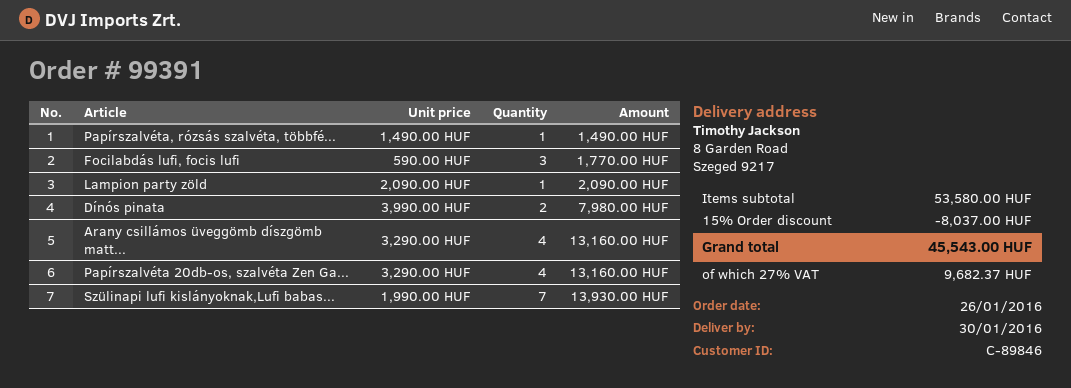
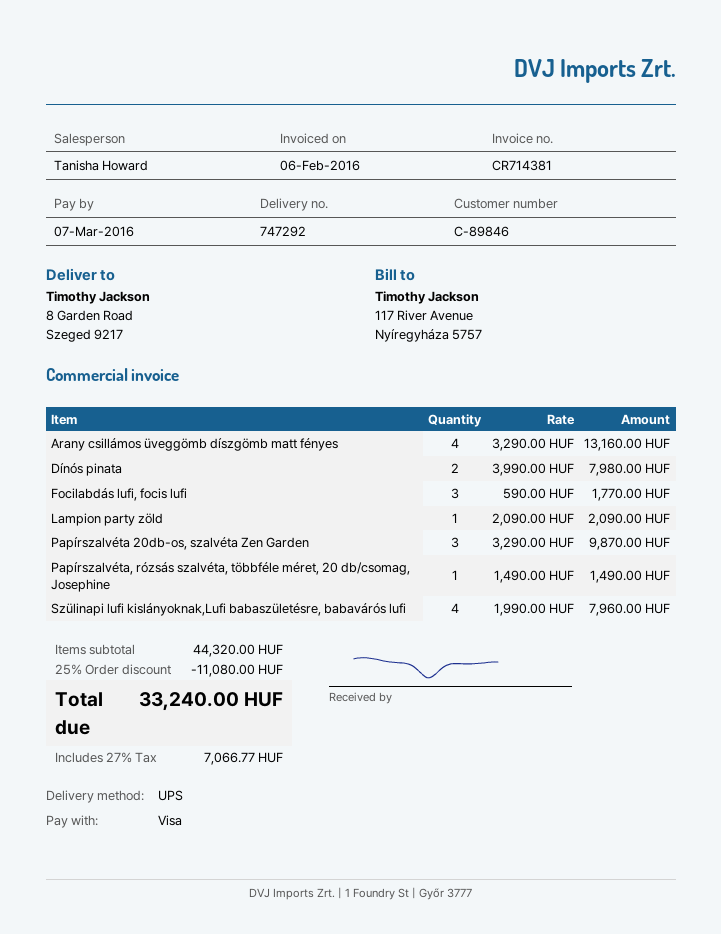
Papírszalvéta 20db-os, szalvéta Zen Ga...: 4 x 3290.00 = 13160.00 -> 3 x 3290.00 = 9870.00
Szülinapi lufi kislányoknak,Lufi babas...: 7 x 1990.00 = 13930.00 -> 4 x 1990.00 = 7960.00
subtotal: 53580.00 -> 44320.00
discount: 15% = 8037.00 -> 25% = 11080.00
tax: 27% = 9682.37 -> 27% = 7066.77
total: 45543.00 -> 33240.00

